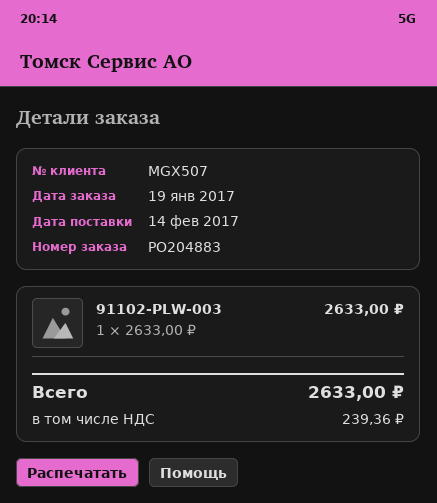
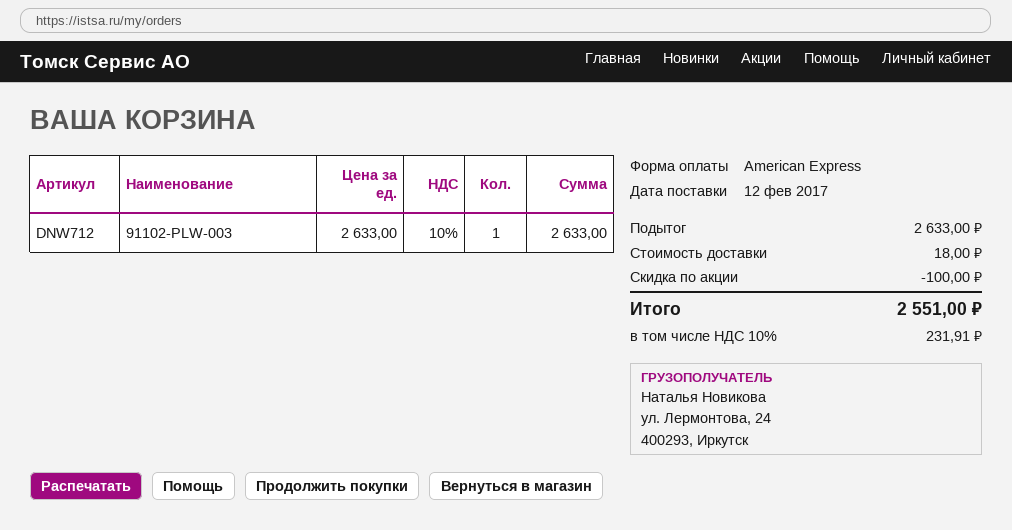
delivery date: 2017-02-14 -> 2017-02-12
discount: none -> 100.00
shipping: none -> 18.00
tax: 239.36 -> 231.91
total: 2633.00 -> 2551.00

